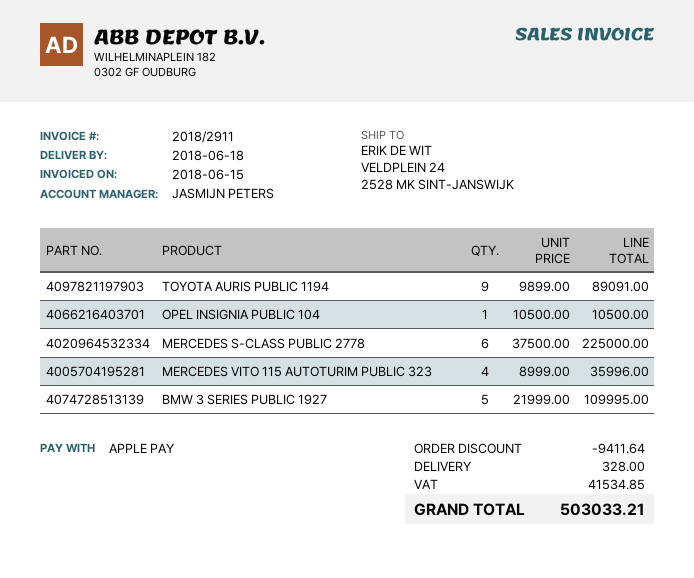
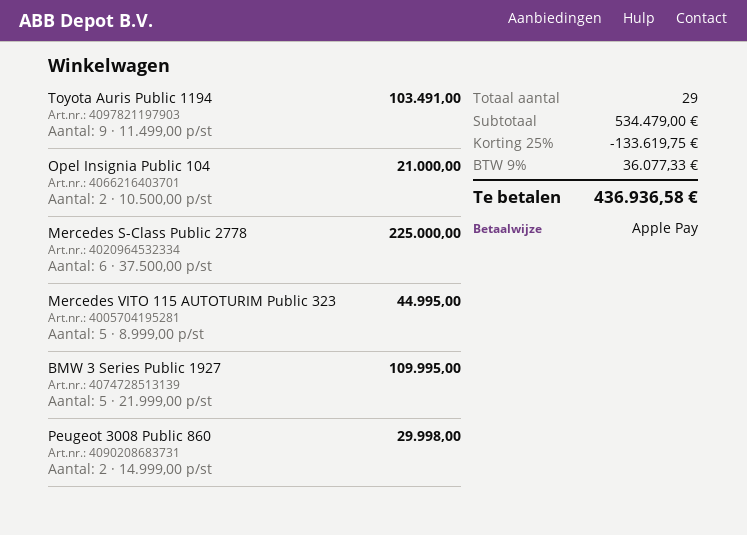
TOYOTA AURIS PUBLIC 1194: 9 x 9899.00 = 89091.00 -> 9 x 11499.00 = 103491.00
OPEL INSIGNIA PUBLIC 104: 1 x 10500.00 = 10500.00 -> 2 x 10500.00 = 21000.00
MERCEDES VITO 115 AUTOTURIM PUBLIC 323: 4 x 8999.00 = 35996.00 -> 5 x 8999.00 = 44995.00
Peugeot 3008 Public 860: none -> 2 x 14999.00 = 29998.00
discount: 9411.64 -> 133619.75
shipping: 328.00 -> none
tax: 41534.85 -> 36077.33
total: 503033.21 -> 436936.58

